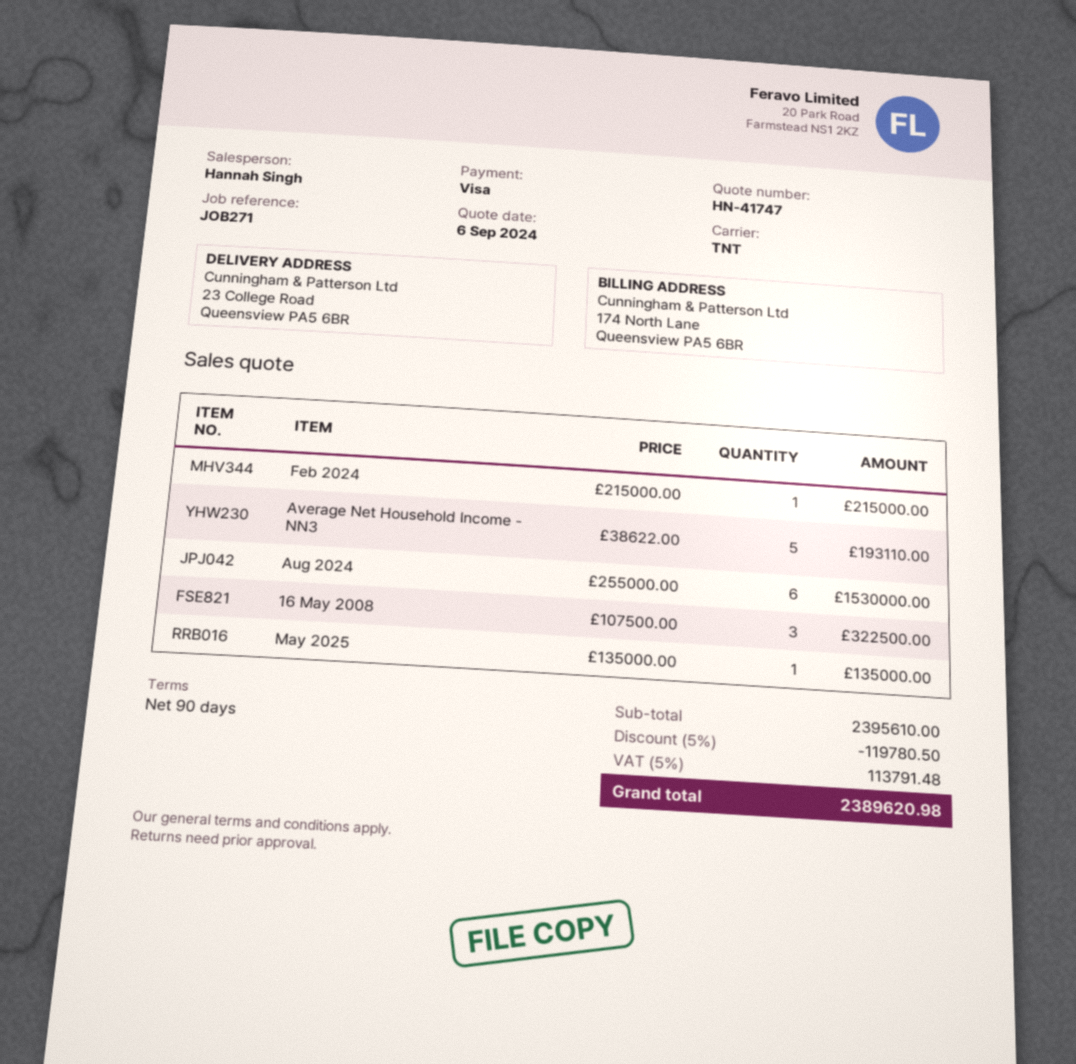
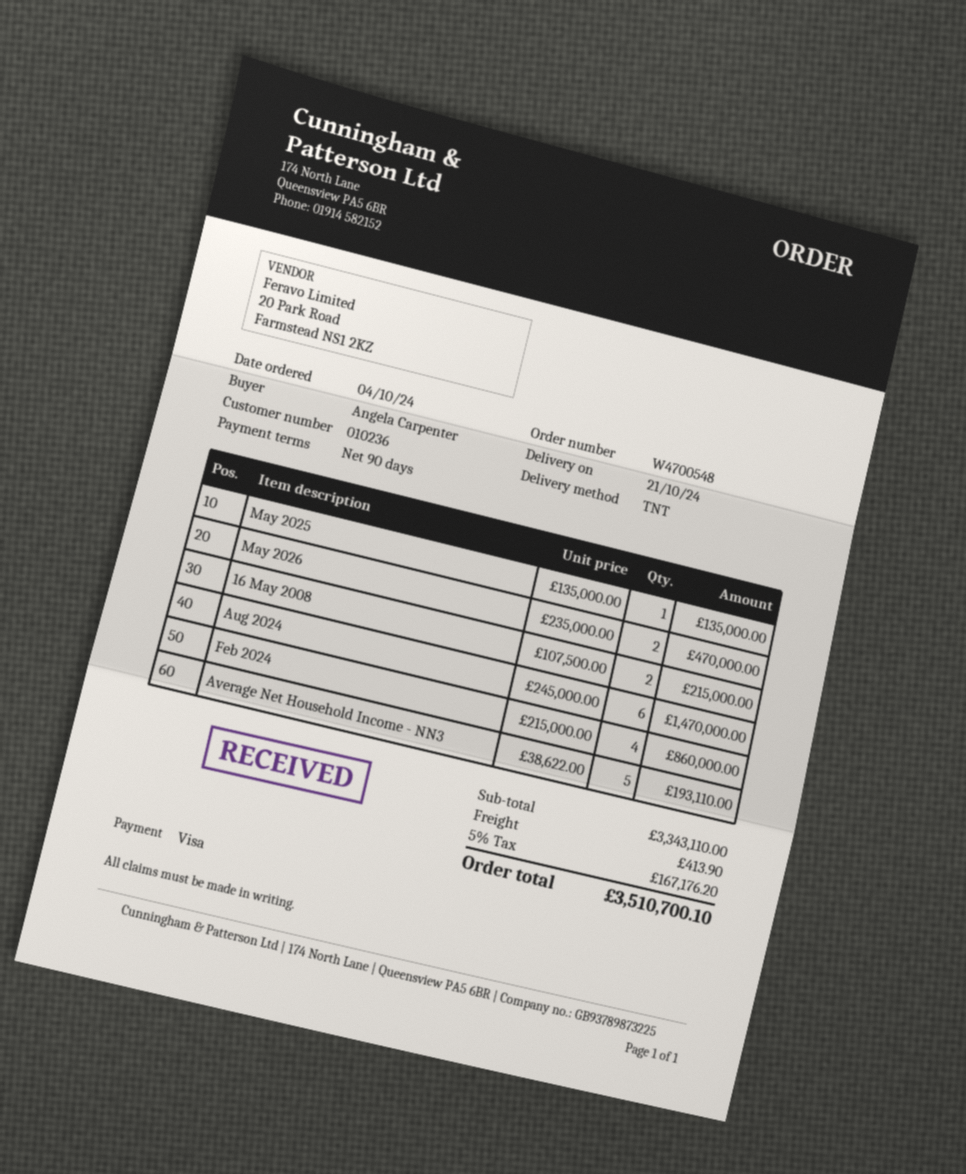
Feb 2024: 1 x 215000.00 = 215000.00 -> 4 x 215000.00 = 860000.00
Aug 2024: 6 x 255000.00 = 1530000.00 -> 6 x 245000.00 = 1470000.00
16 May 2008: 3 x 107500.00 = 322500.00 -> 2 x 107500.00 = 215000.00
May 2026: none -> 2 x 235000.00 = 470000.00
subtotal: 2395610.00 -> 3343110.00
discount: 5% = 119780.50 -> none
shipping: none -> 413.90
tax: 5% = 113791.48 -> 5% = 167176.20
total: 2389620.98 -> 3510700.10

